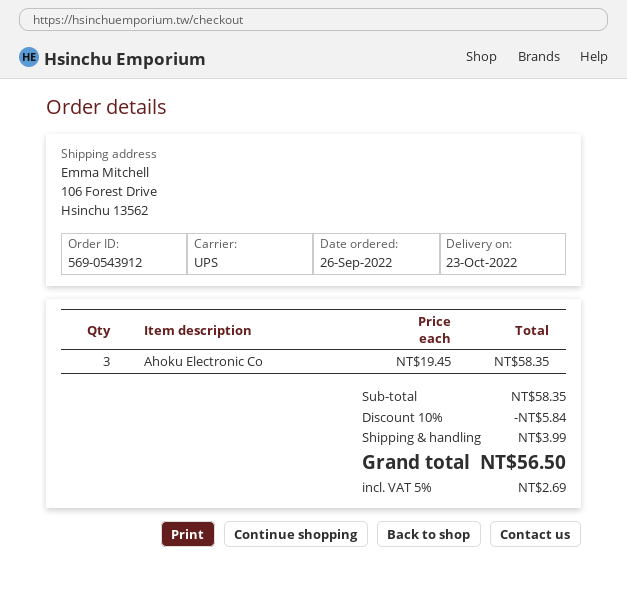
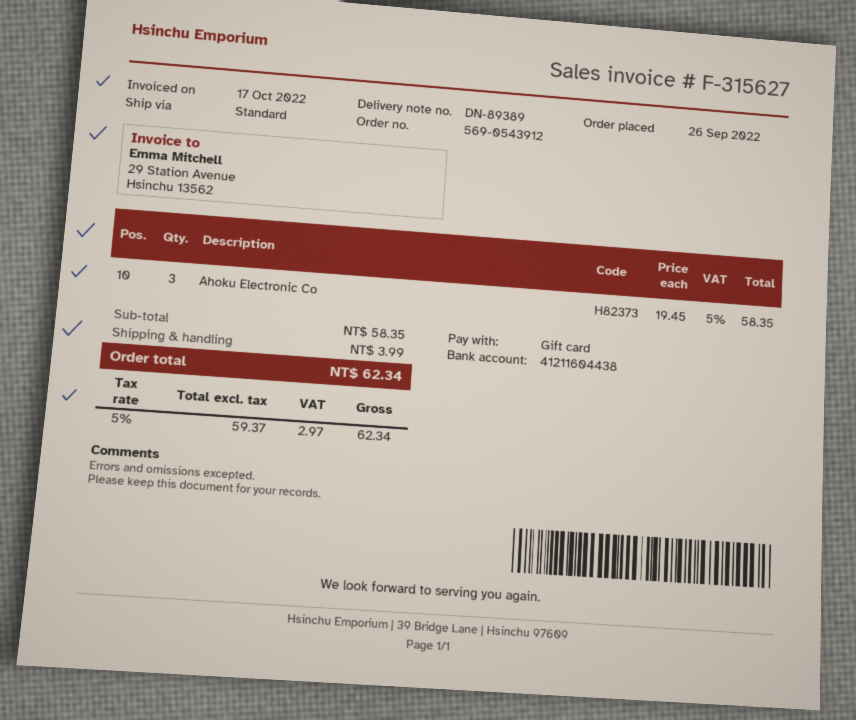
shipping method: UPS -> standard
discount: 10% = 5.84 -> none
tax: 5% = 2.69 -> 5% = 2.97
total: 56.50 -> 62.34

